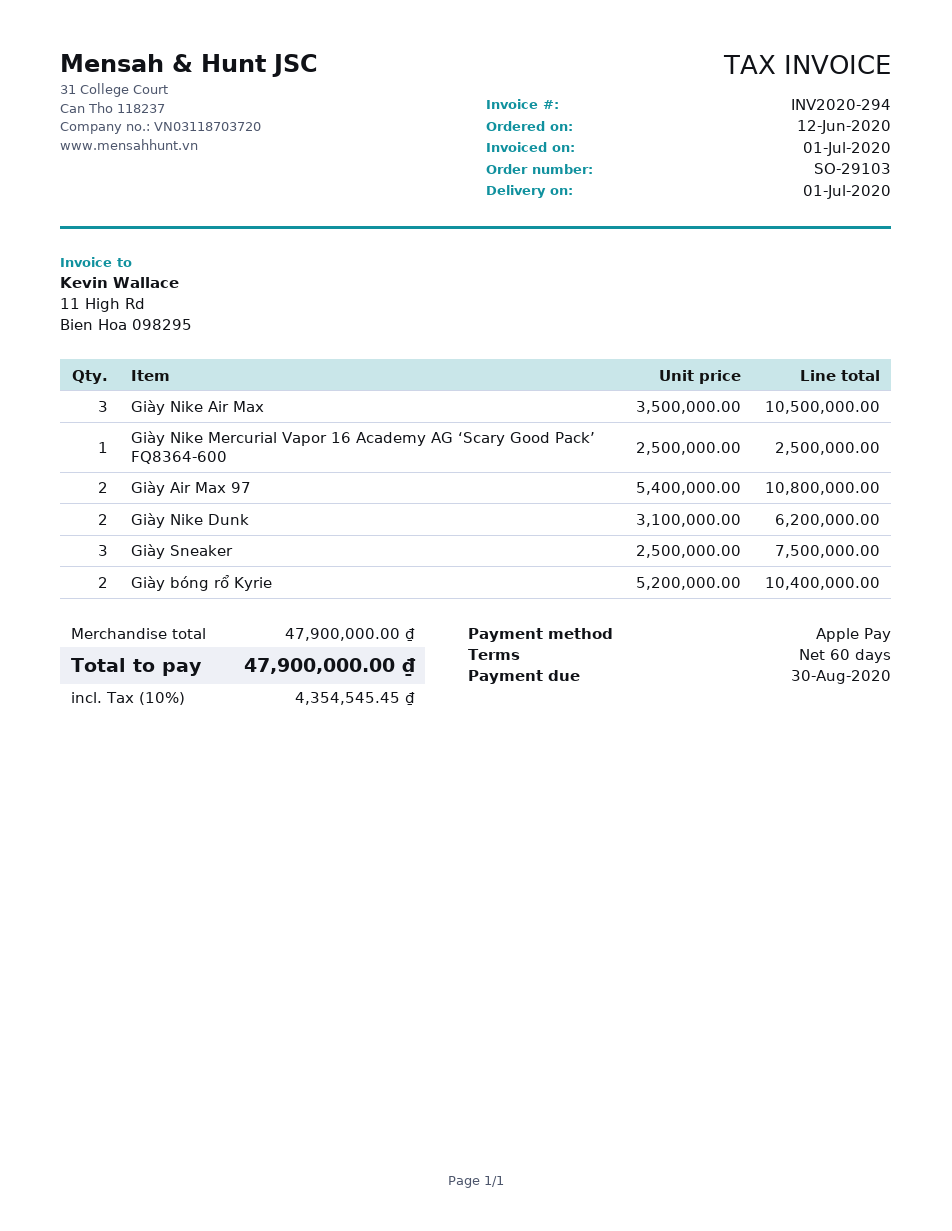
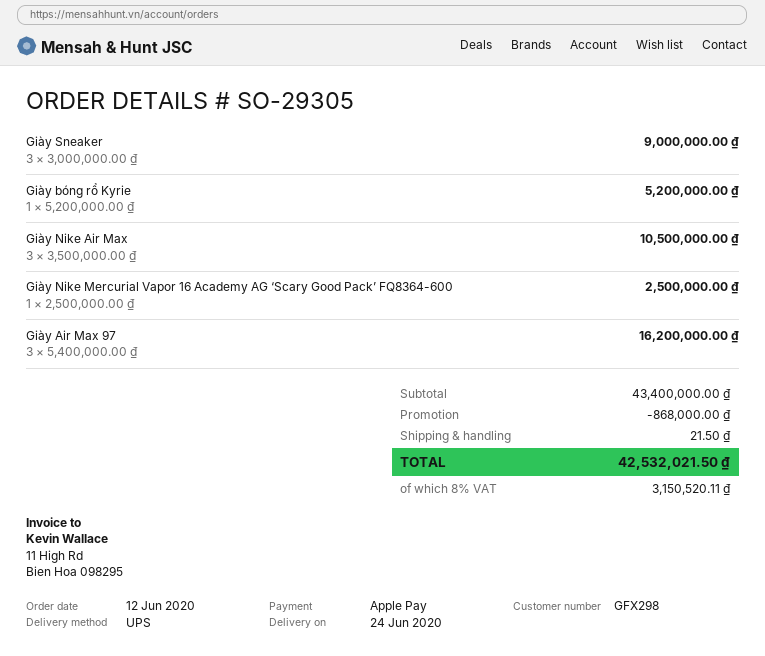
order number: SO-29103 -> SO-29305
delivery date: 2020-07-01 -> 2020-06-24
Giày Air Max 97: 2 x 5400000.00 = 10800000.00 -> 3 x 5400000.00 = 16200000.00
Giày Nike Dunk: 2 x 3100000.00 = 6200000.00 -> none
Giày Sneaker: 3 x 2500000.00 = 7500000.00 -> 3 x 3000000.00 = 9000000.00
Giày bóng rổ Kyrie: 2 x 5200000.00 = 10400000.00 -> 1 x 5200000.00 = 5200000.00
subtotal: 47900000.00 -> 43400000.00
discount: none -> 868000.00
shipping: none -> 21.50
tax: 10% = 4354545.45 -> 8% = 3150520.11
total: 47900000.00 -> 42532021.50

